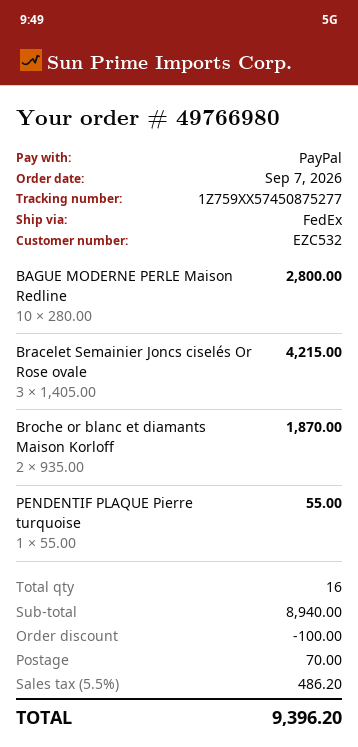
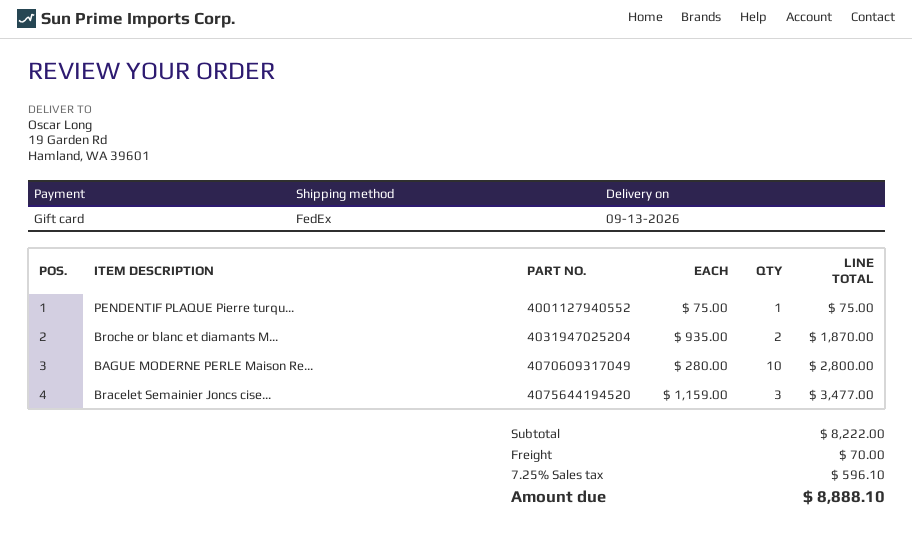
payment method: PayPal -> gift card
Bracelet Semainier Joncs ciselés Or Rose ovale: 3 x 1405.00 = 4215.00 -> 3 x 1159.00 = 3477.00
PENDENTIF PLAQUE Pierre turquoise: 1 x 55.00 = 55.00 -> 1 x 75.00 = 75.00
subtotal: 8940.00 -> 8222.00
discount: 100.00 -> none
tax: 5.5% = 486.20 -> 7.25% = 596.10
total: 9396.20 -> 8888.10

